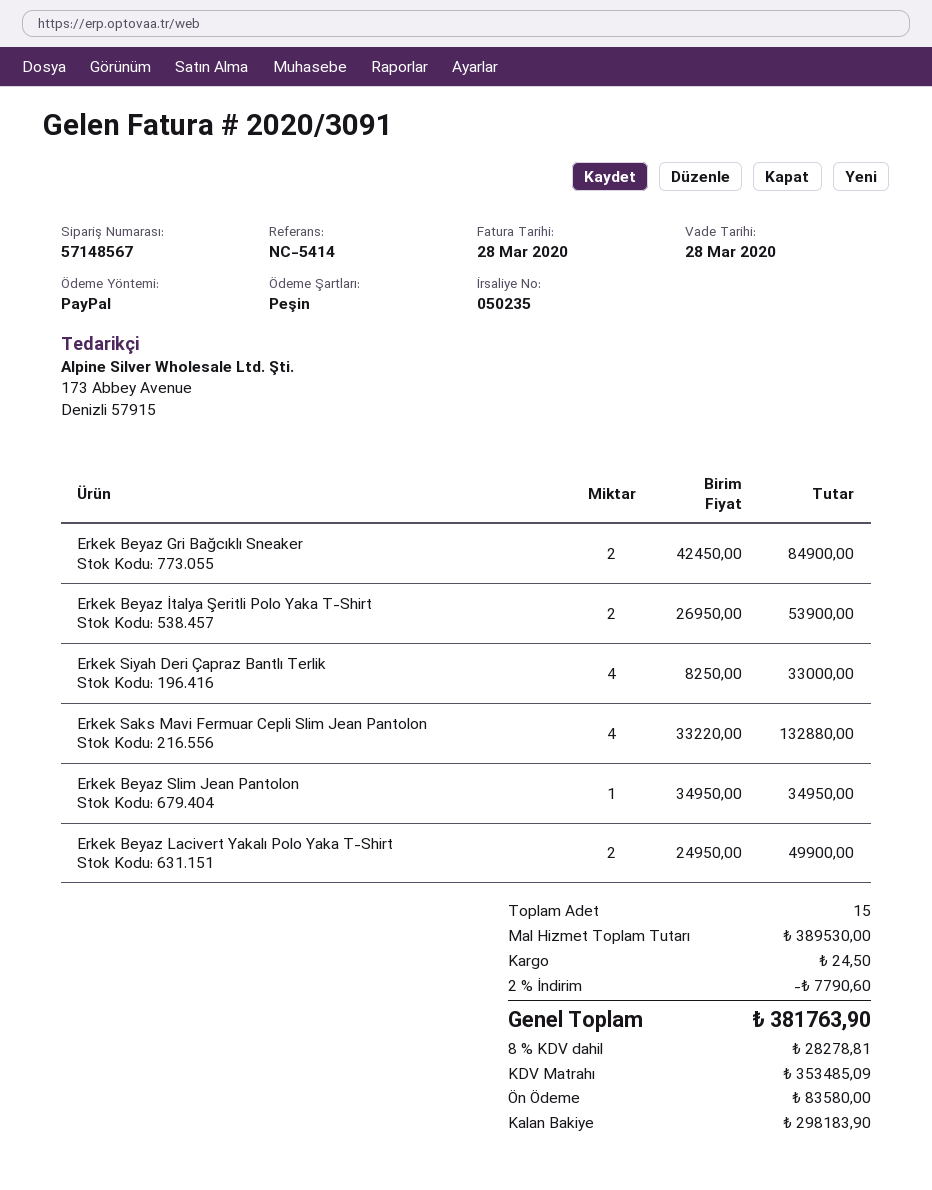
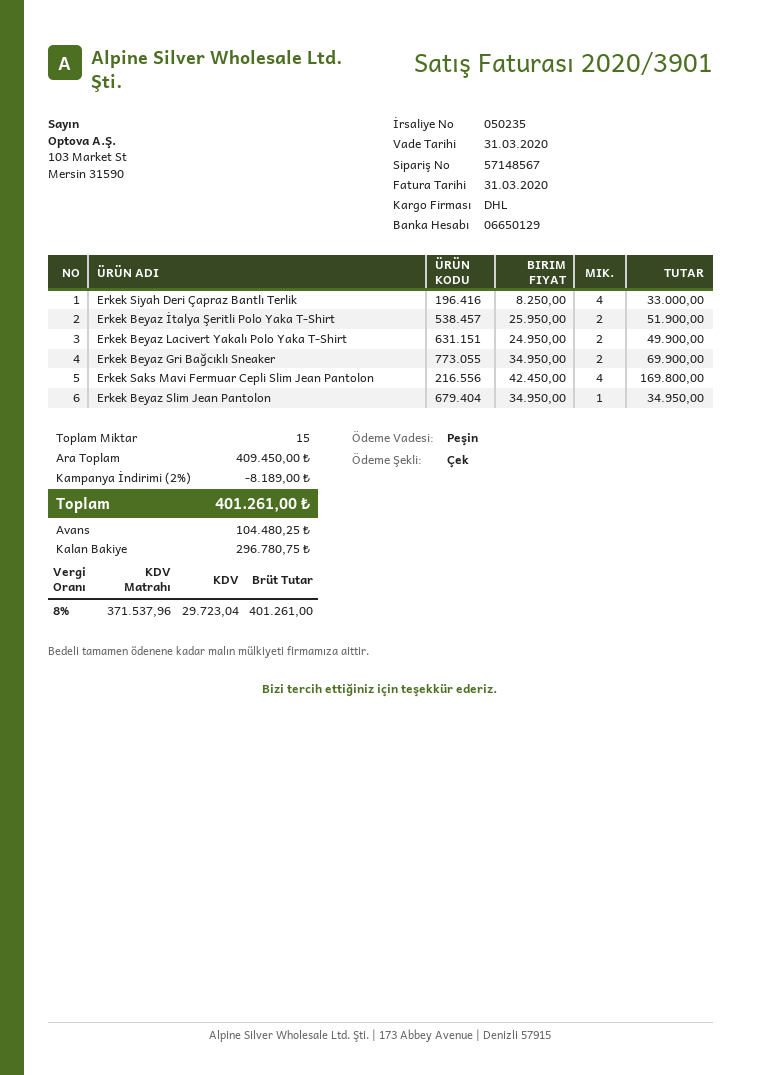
invoice number: 2020/3091 -> 2020/3901
invoice date: 2020-03-28 -> 2020-03-31
due date: 2020-03-28 -> 2020-03-31
payment method: PayPal -> cheque
Erkek Beyaz Gri Bağcıklı Sneaker: 2 x 42450.00 = 84900.00 -> 2 x 34950.00 = 69900.00
Erkek Beyaz İtalya Şeritli Polo Yaka T-Shirt: 2 x 26950.00 = 53900.00 -> 2 x 25950.00 = 51900.00
Erkek Saks Mavi Fermuar Cepli Slim Jean Pantolon: 4 x 33220.00 = 132880.00 -> 4 x 42450.00 = 169800.00
subtotal: 389530.00 -> 409450.00
discount: 2% = 7790.60 -> 2% = 8189.00
shipping: 24.50 -> none
net: 353485.09 -> 371537.96
tax: 8% = 28278.81 -> 8% = 29723.04
total: 381763.90 -> 401261.00
deposit: 83580.00 -> 104480.25
balance: 298183.90 -> 296780.75

